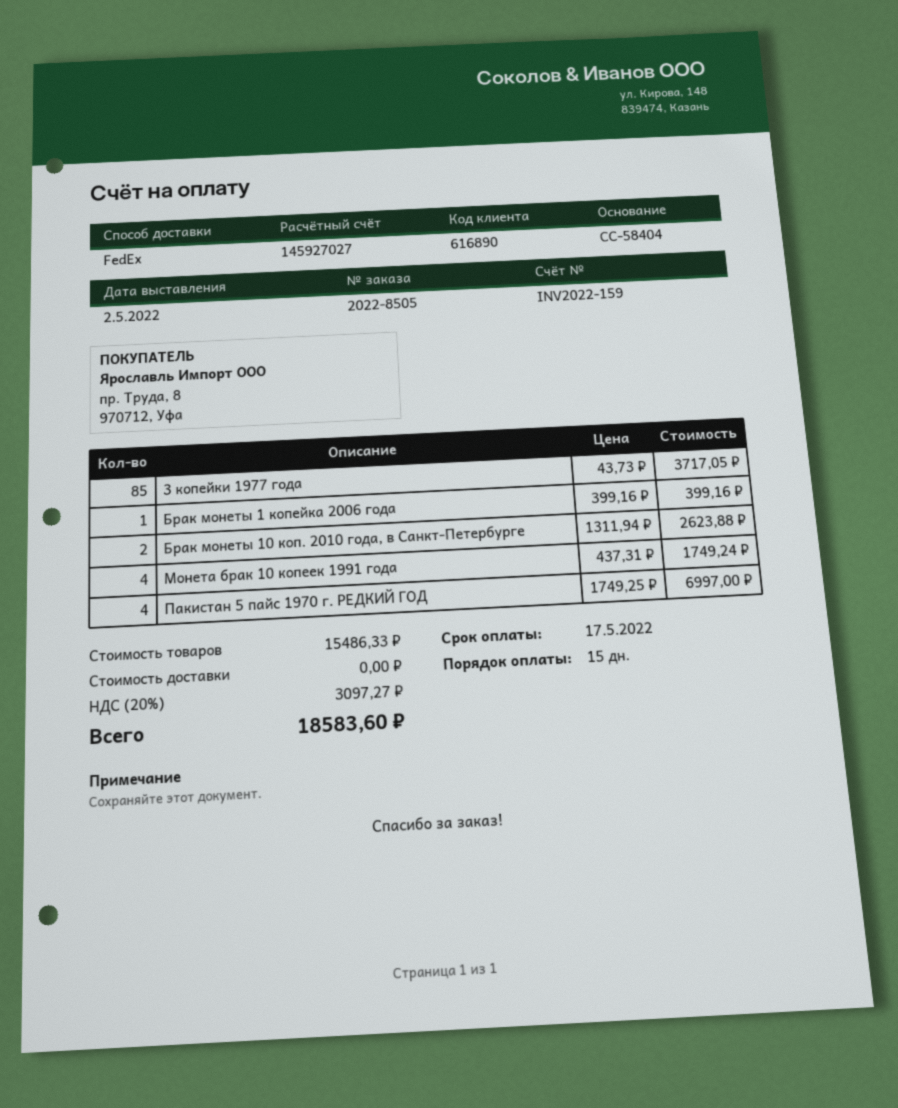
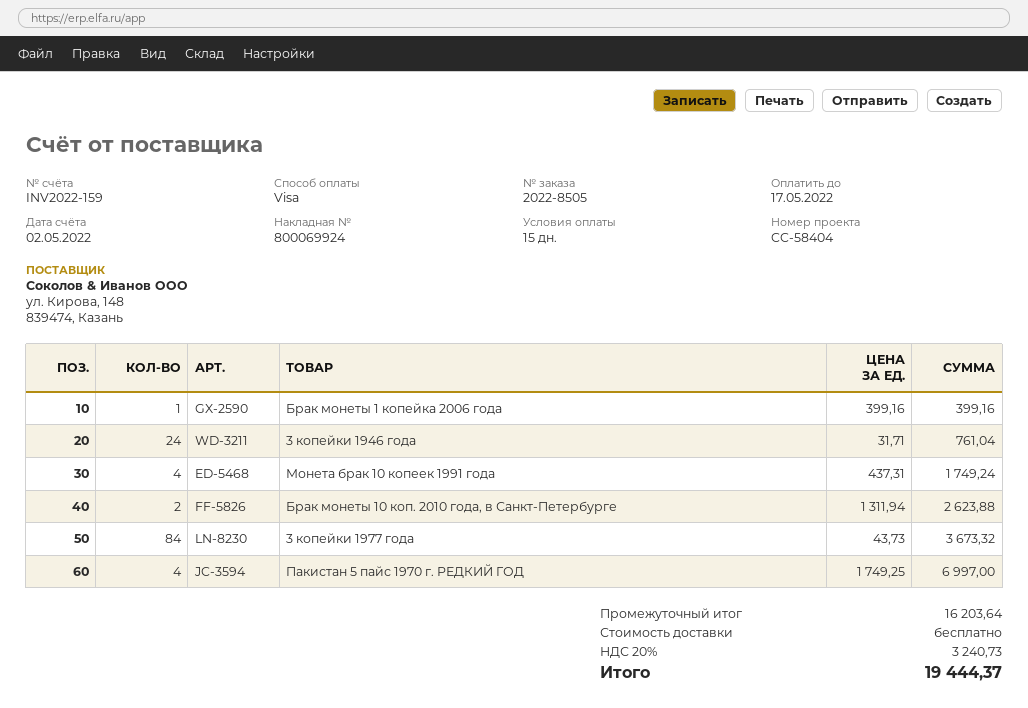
3 копейки 1977 года: 85 x 43.73 = 3717.05 -> 84 x 43.73 = 3673.32
3 копейки 1946 года: none -> 24 x 31.71 = 761.04
subtotal: 15486.33 -> 16203.64
tax: 20% = 3097.27 -> 20% = 3240.73
total: 18583.60 -> 19444.37

